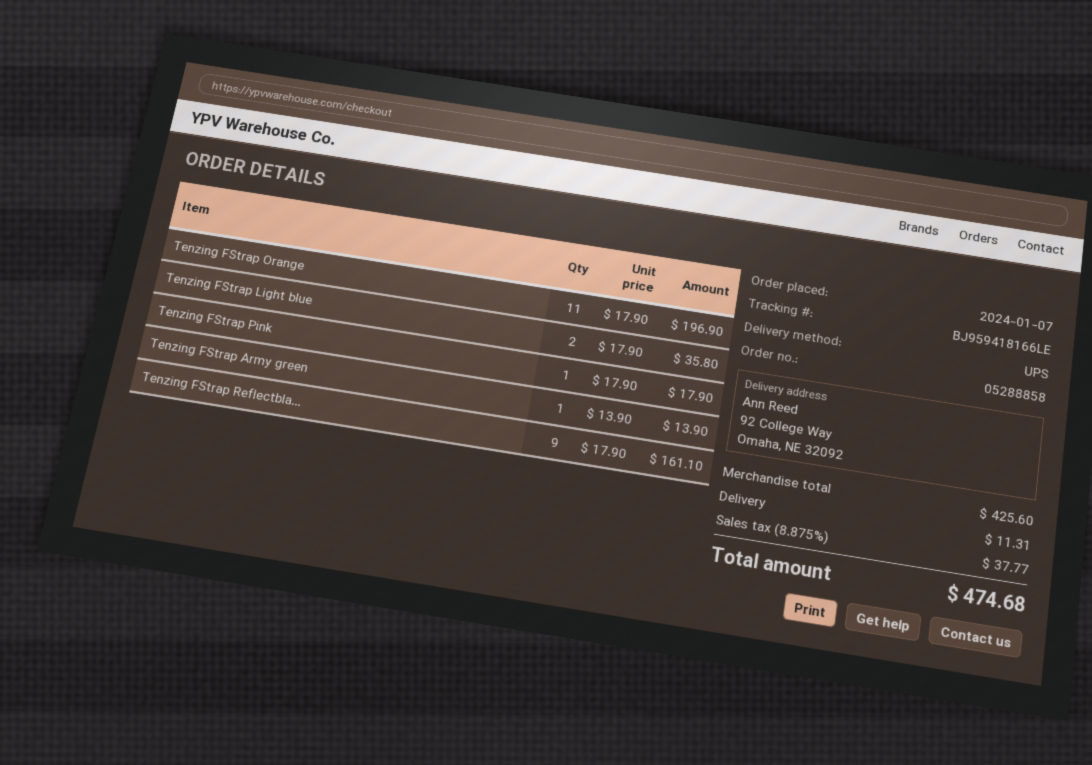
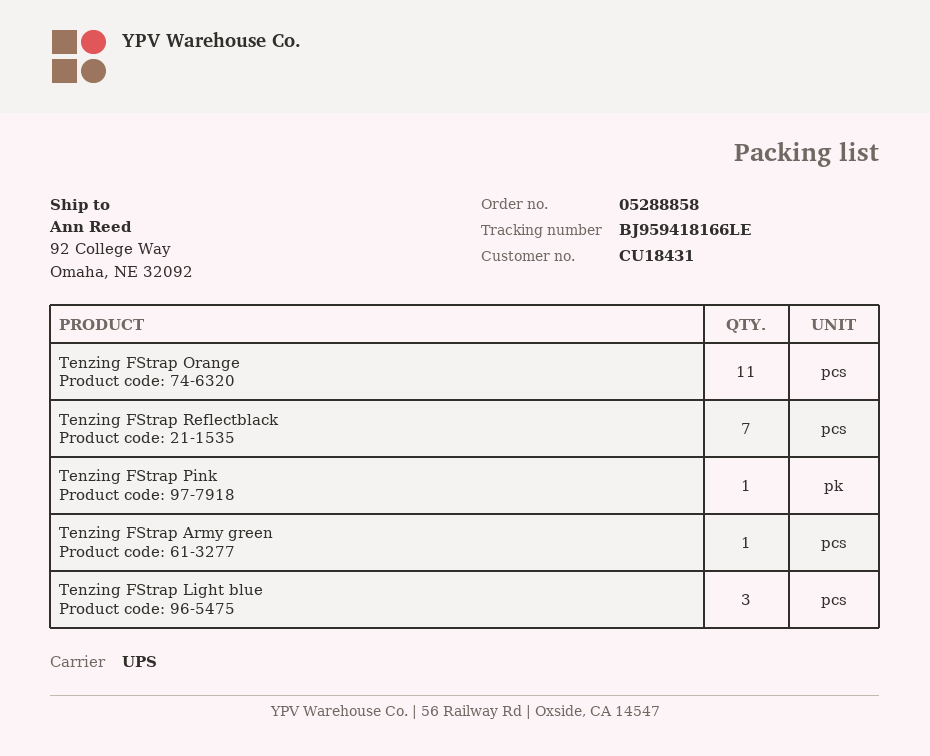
Tenzing FStrap Light blue: 2 -> 3
Tenzing FStrap Reflectbla...: 9 -> 7

